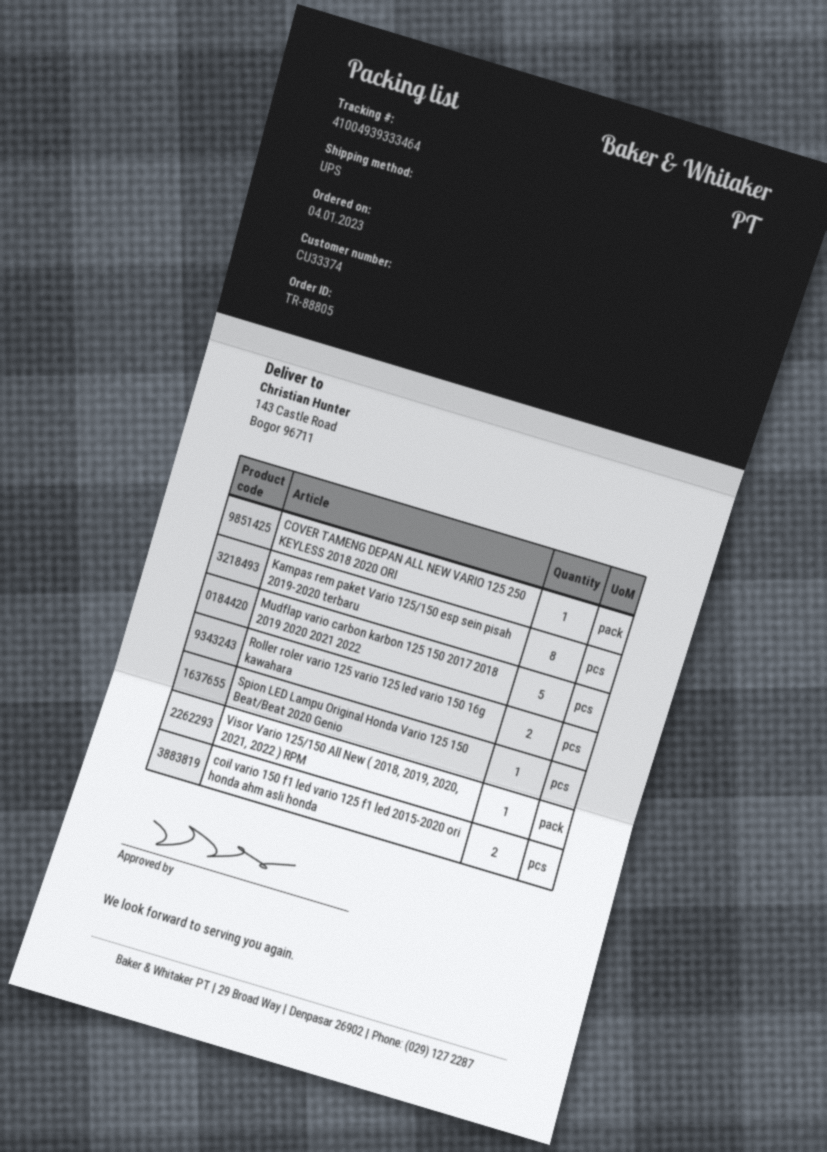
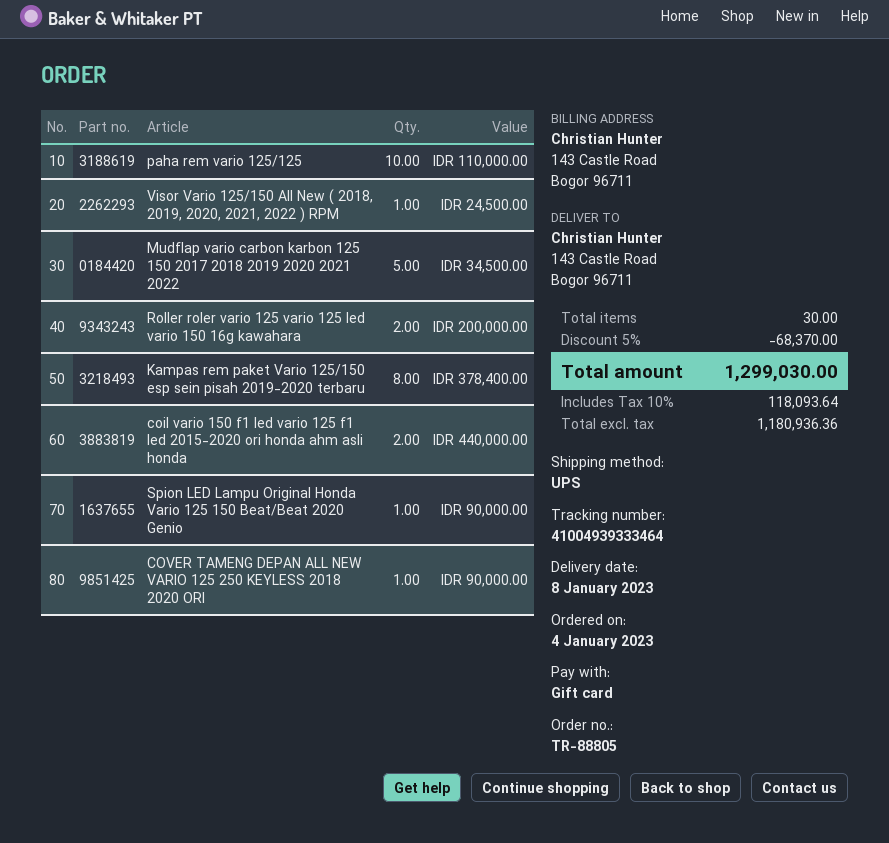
paha rem vario 125/125: none -> 10

